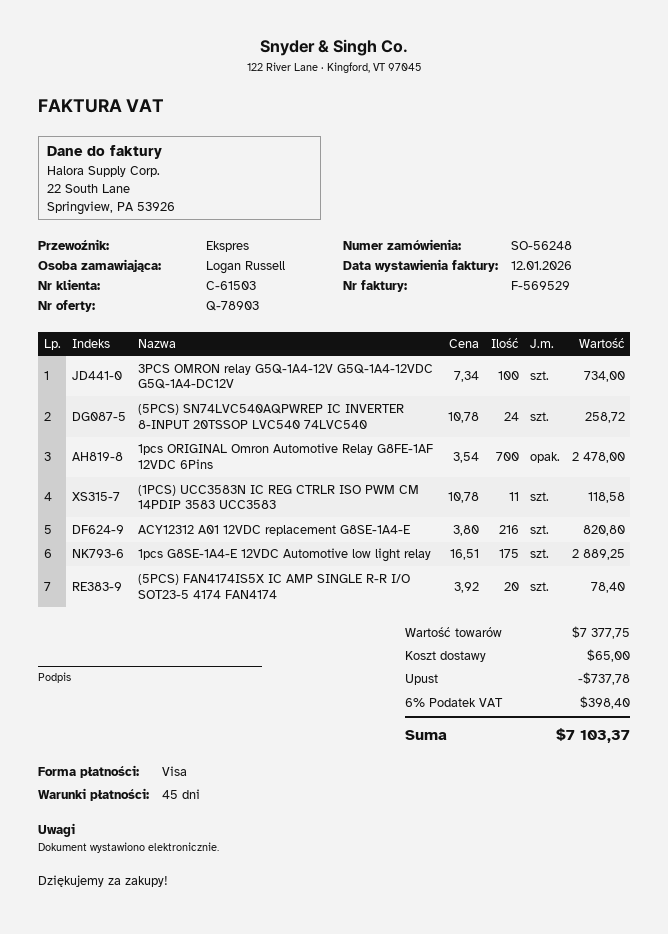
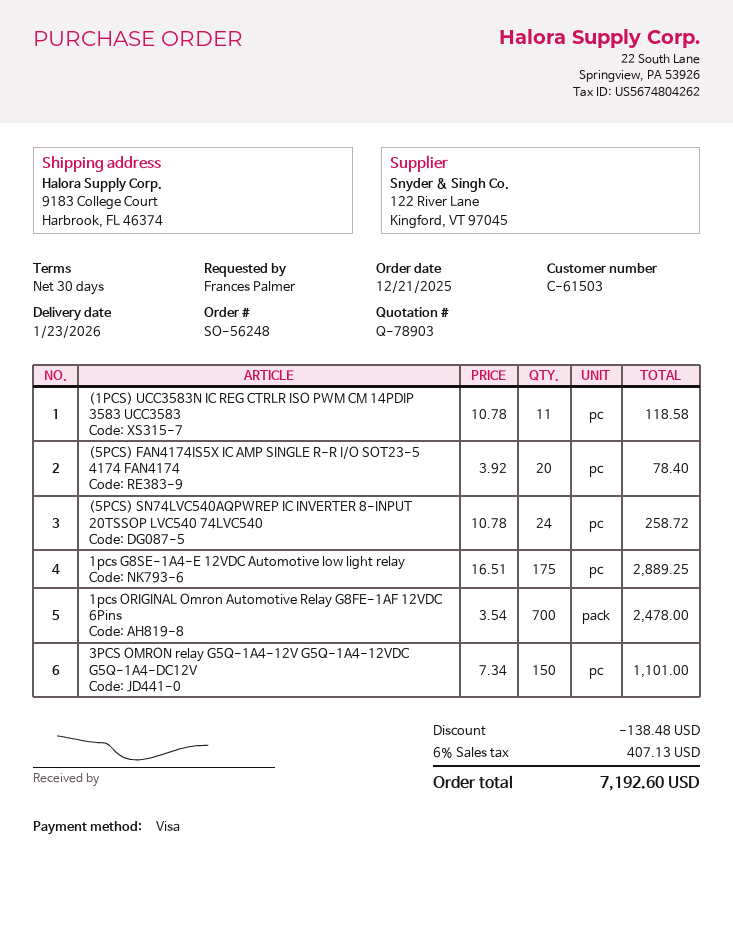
payment terms: 45 days -> 30 days
ordered by: Logan Russell -> Frances Palmer
3PCS OMRON relay G5Q-1A4-12V G5Q-1A4-12VDC G5Q-1A4-DC12V: 100 x 7.34 = 734.00 -> 150 x 7.34 = 1101.00
ACY12312 A01 12VDC replacement G8SE-1A4-E: 216 x 3.80 = 820.80 -> none
discount: 737.78 -> 138.48
shipping: 65.00 -> none
tax: 6% = 398.40 -> 6% = 407.13
total: 7103.37 -> 7192.60

